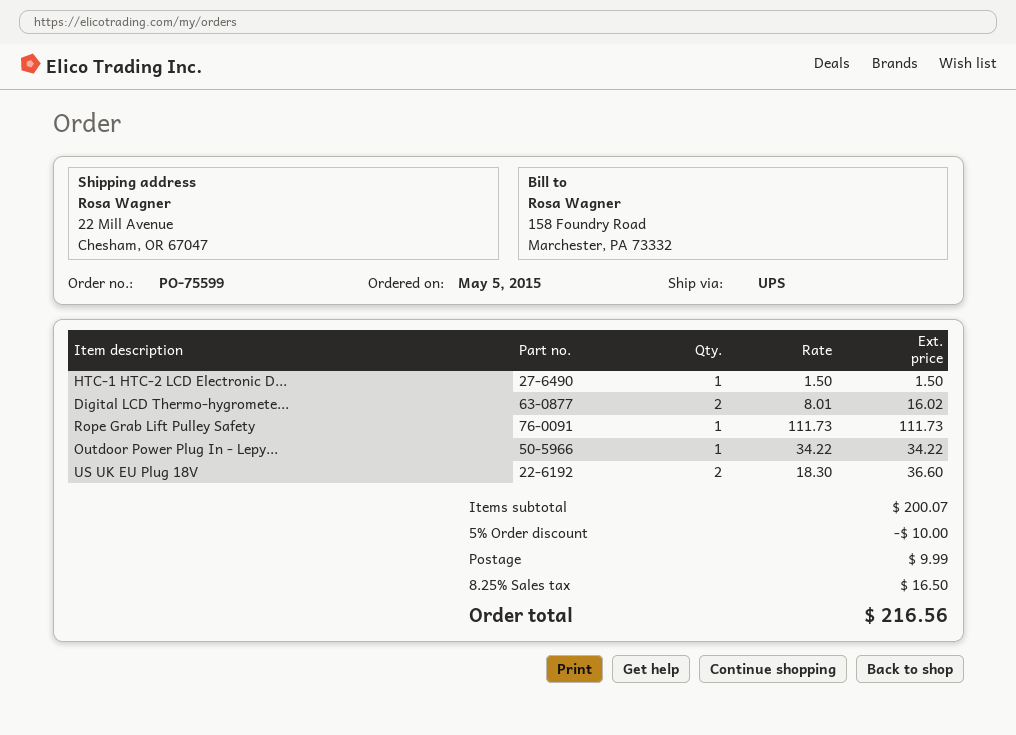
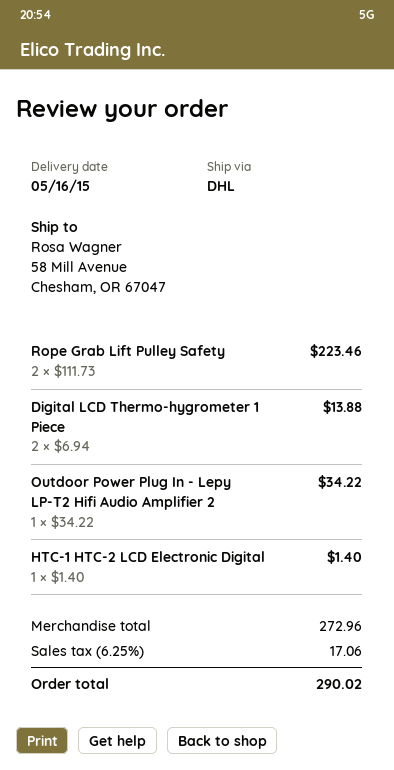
shipping method: UPS -> DHL
ship to: 22 Mill Avenue, Chesham, OR 67047 -> 58 Mill Avenue, Chesham, OR 67047
HTC-1 HTC-2 LCD Electronic D...: 1 x 1.50 = 1.50 -> 1 x 1.40 = 1.40
Digital LCD Thermo-hygromete...: 2 x 8.01 = 16.02 -> 2 x 6.94 = 13.88
Rope Grab Lift Pulley Safety: 1 x 111.73 = 111.73 -> 2 x 111.73 = 223.46
US UK EU Plug 18V: 2 x 18.30 = 36.60 -> none
subtotal: 200.07 -> 272.96
discount: 5% = 10.00 -> none
shipping: 9.99 -> none
tax: 8.25% = 16.50 -> 6.25% = 17.06
total: 216.56 -> 290.02

